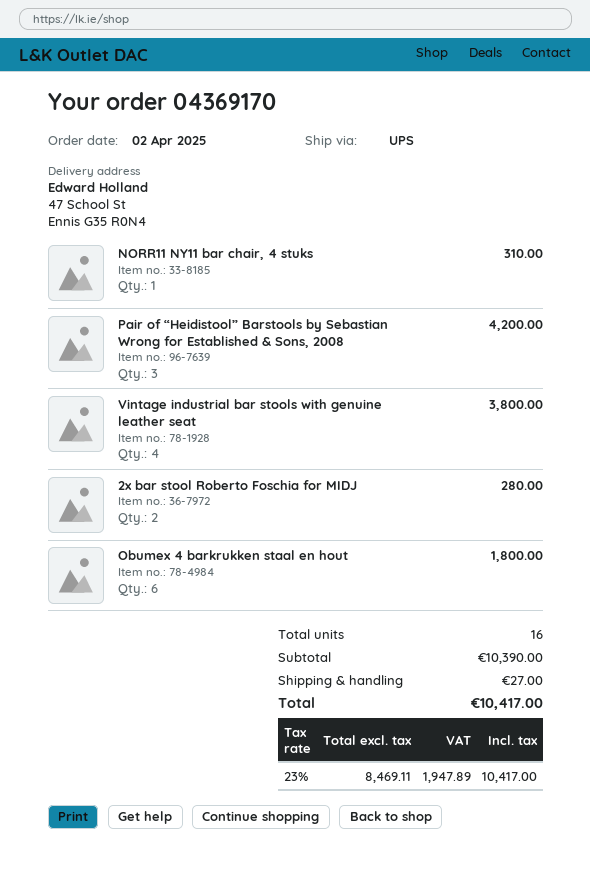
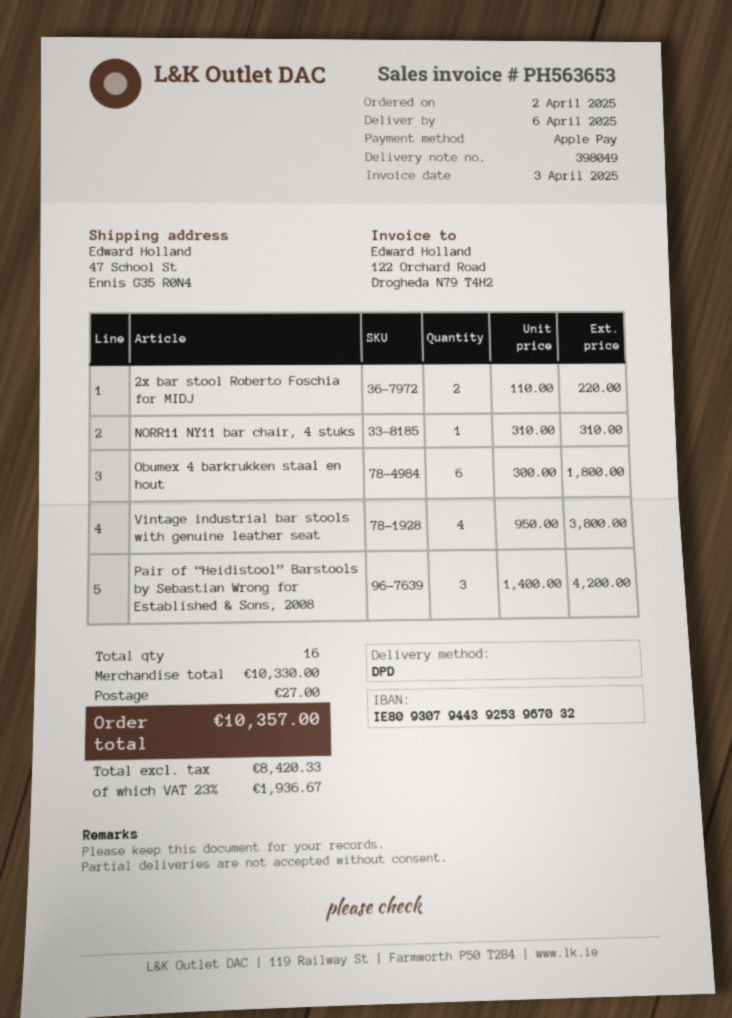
shipping method: UPS -> DPD
2x bar stool Roberto Foschia for MIDJ: 2 for 280.00 -> 2 for 220.00
subtotal: 10390.00 -> 10330.00
net: 8469.11 -> 8420.33
tax: 23% = 1947.89 -> 23% = 1936.67
total: 10417.00 -> 10357.00

